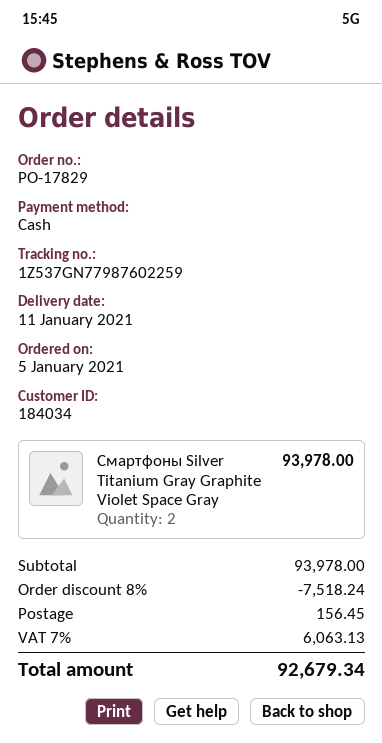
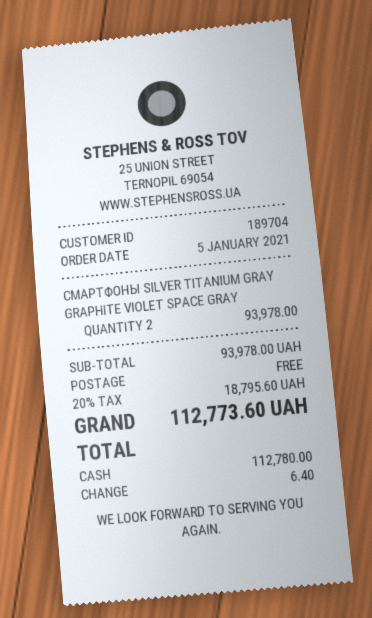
customer number: 184034 -> 189704
discount: 8% = 7518.24 -> none
shipping: 156.45 -> 0.00
tax: 7% = 6063.13 -> 20% = 18795.60
total: 92679.34 -> 112773.60

